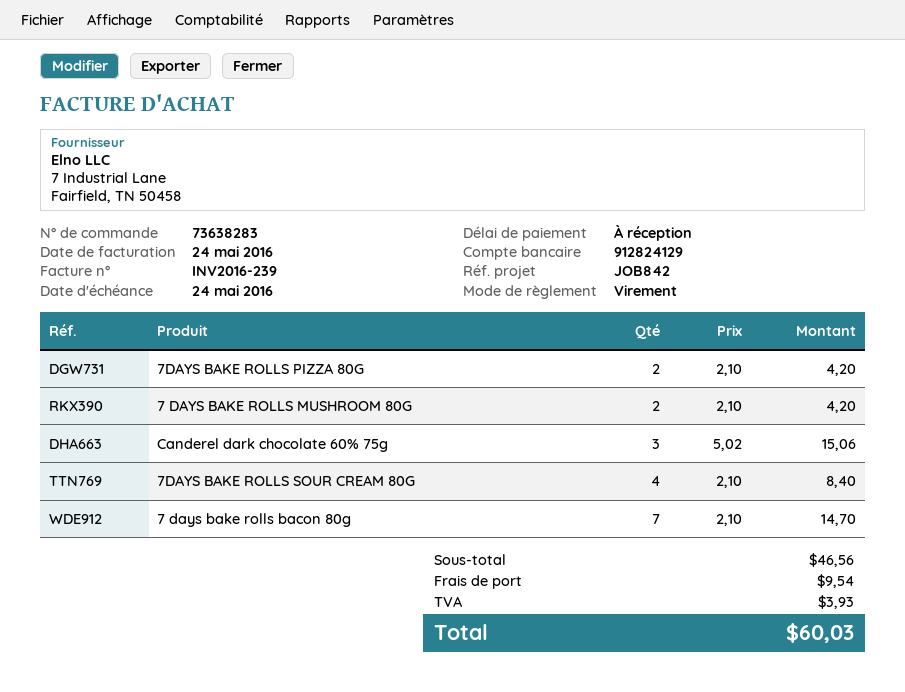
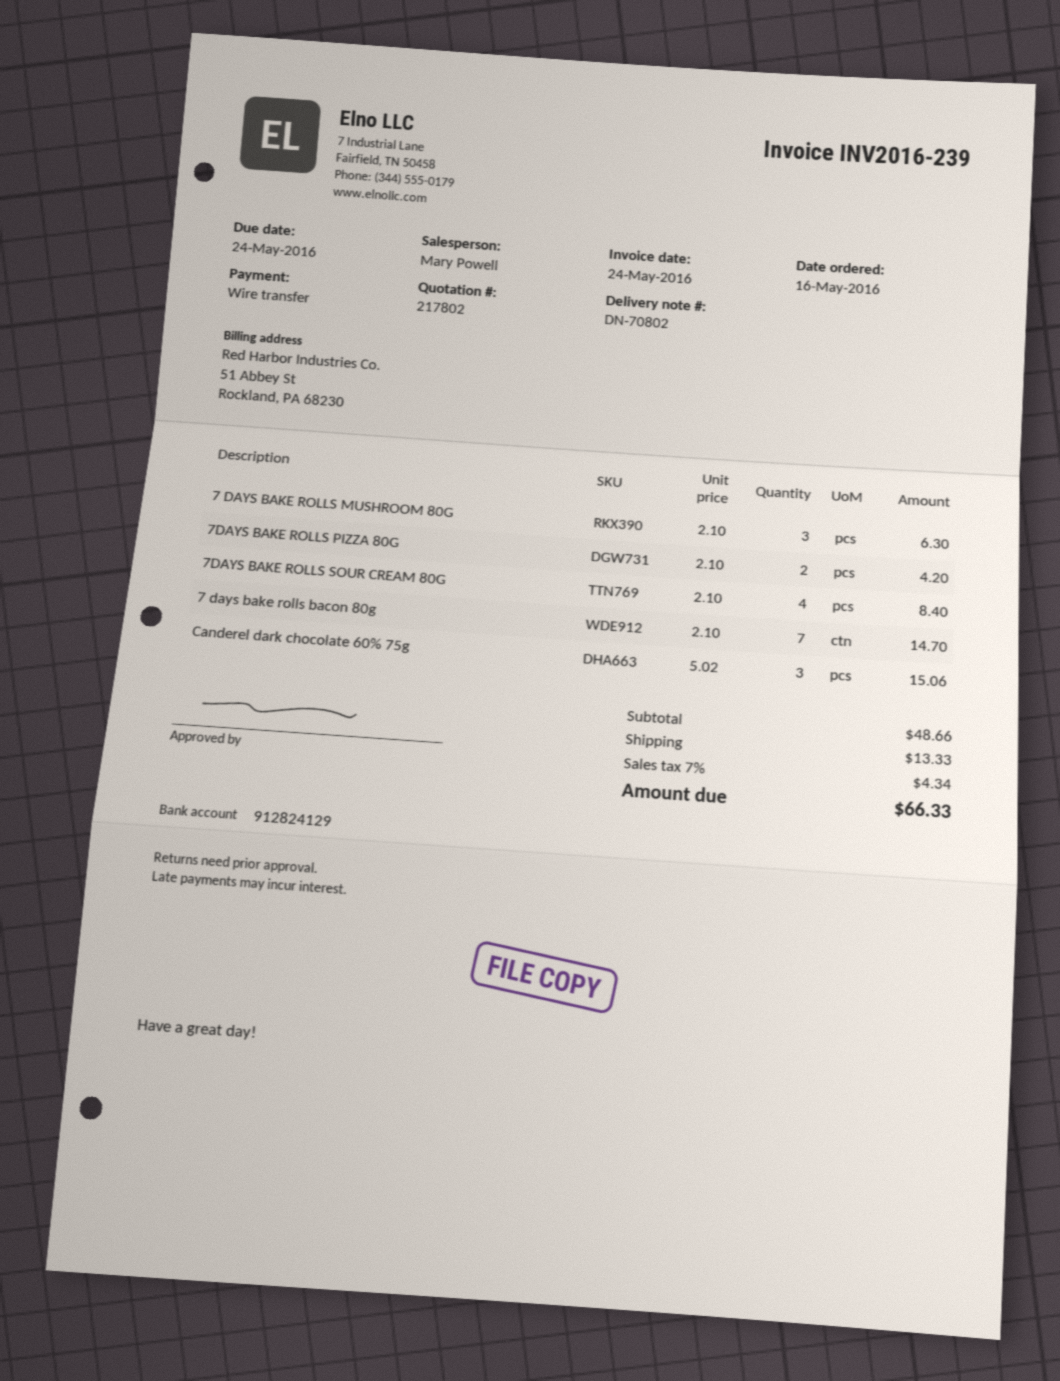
7 DAYS BAKE ROLLS MUSHROOM 80G: 2 x 2.10 = 4.20 -> 3 x 2.10 = 6.30
subtotal: 46.56 -> 48.66
shipping: 9.54 -> 13.33
tax: 3.93 -> 4.34
total: 60.03 -> 66.33

